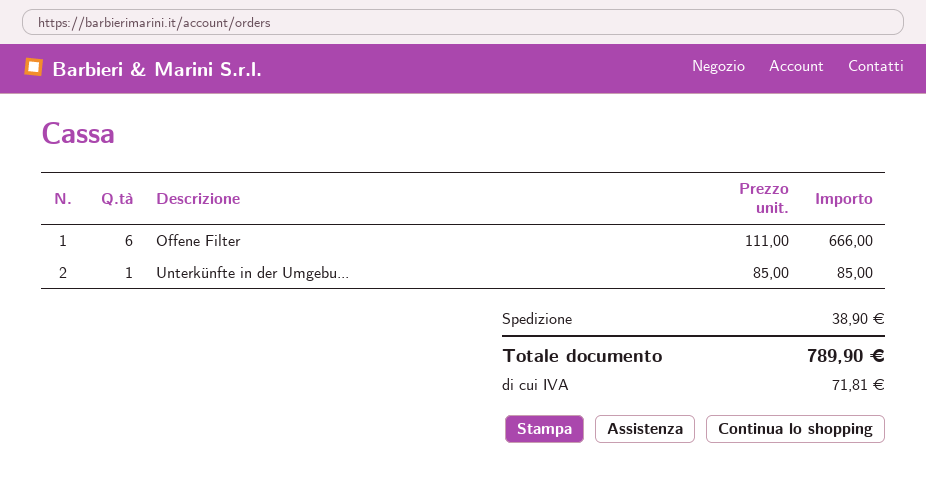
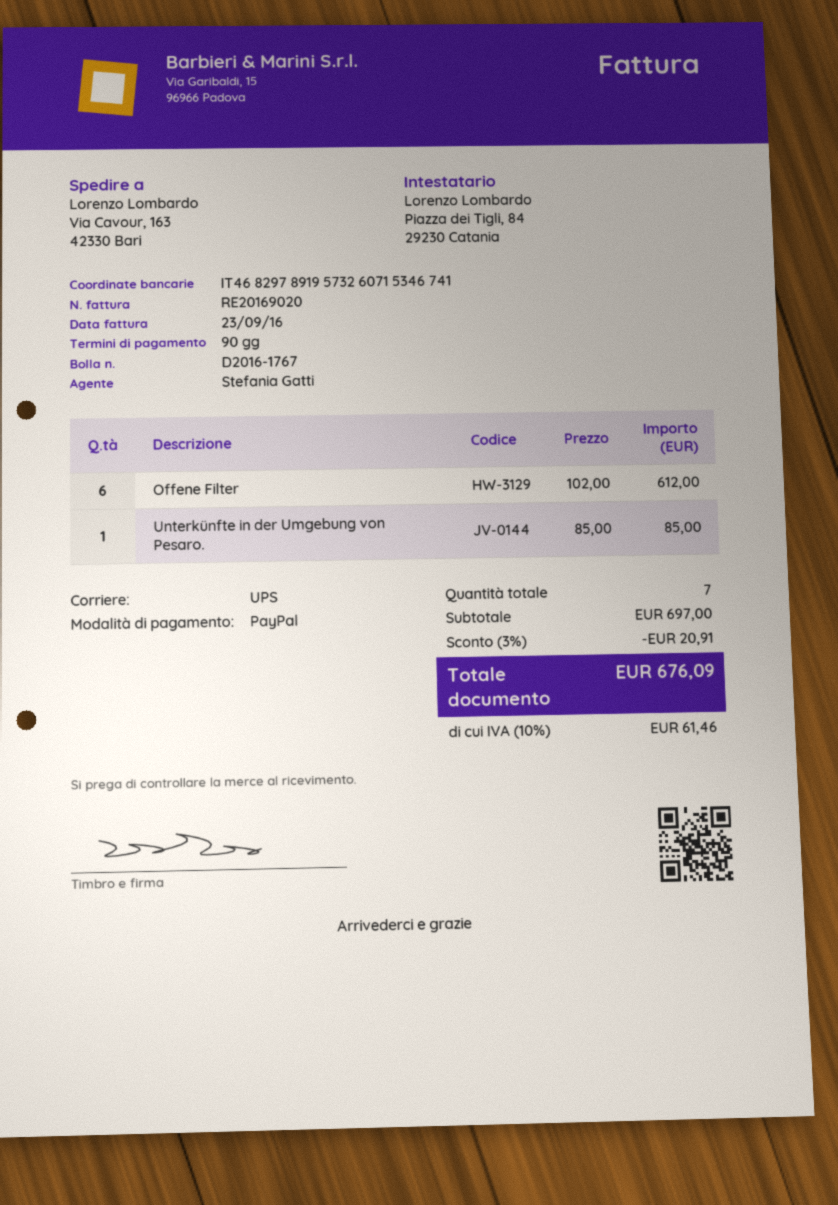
Offene Filter: 6 x 111.00 = 666.00 -> 6 x 102.00 = 612.00
discount: none -> 3% = 20.91
shipping: 38.90 -> none
tax: 71.81 -> 61.46
total: 789.90 -> 676.09

